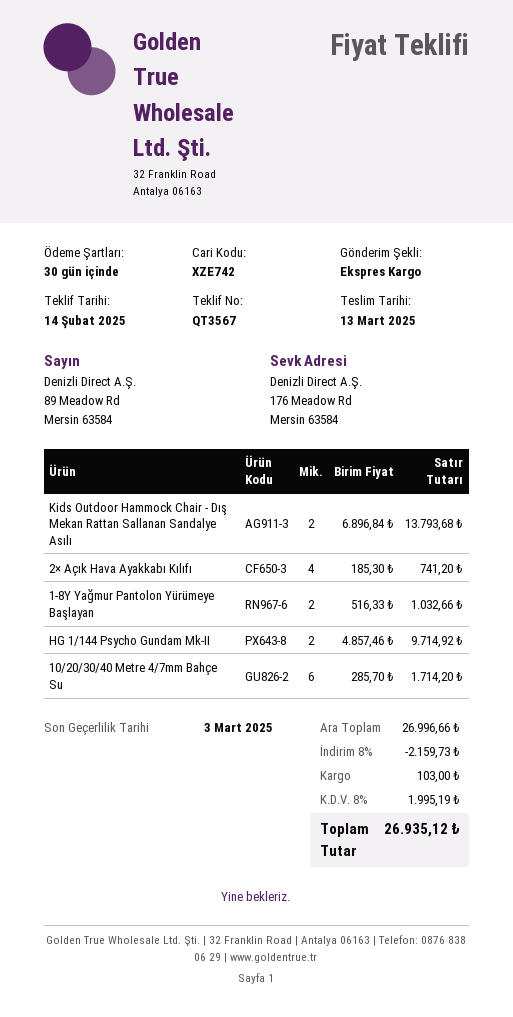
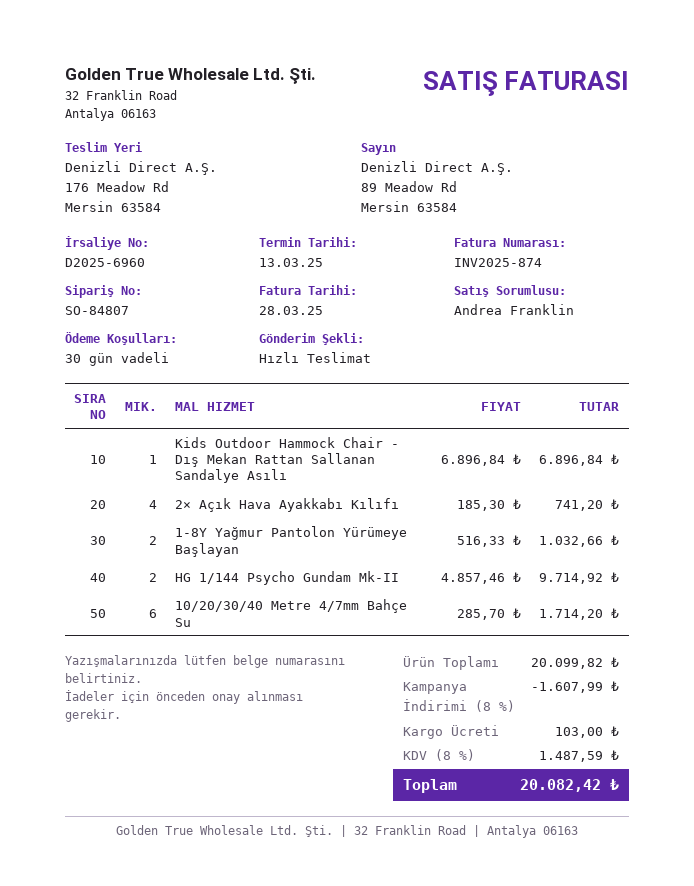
Kids Outdoor Hammock Chair - Dış Mekan Rattan Sallanan Sandalye Asılı: 2 x 6896.84 = 13793.68 -> 1 x 6896.84 = 6896.84
subtotal: 26996.66 -> 20099.82
discount: 8% = 2159.73 -> 8% = 1607.99
tax: 8% = 1995.19 -> 8% = 1487.59
total: 26935.12 -> 20082.42

